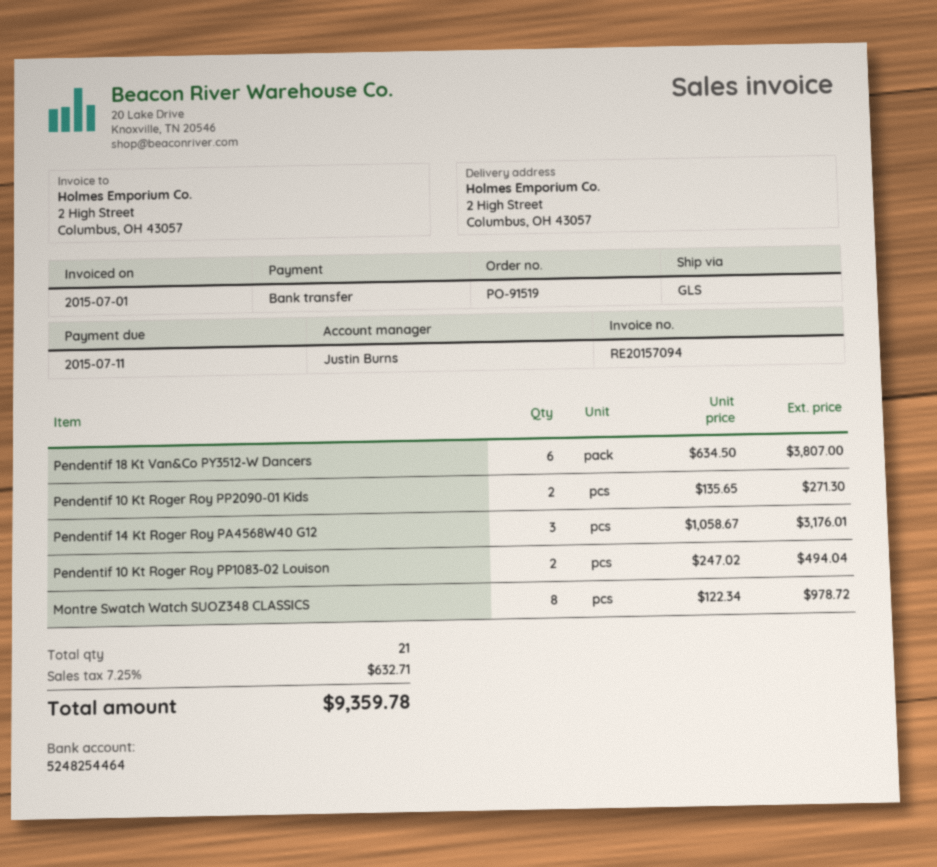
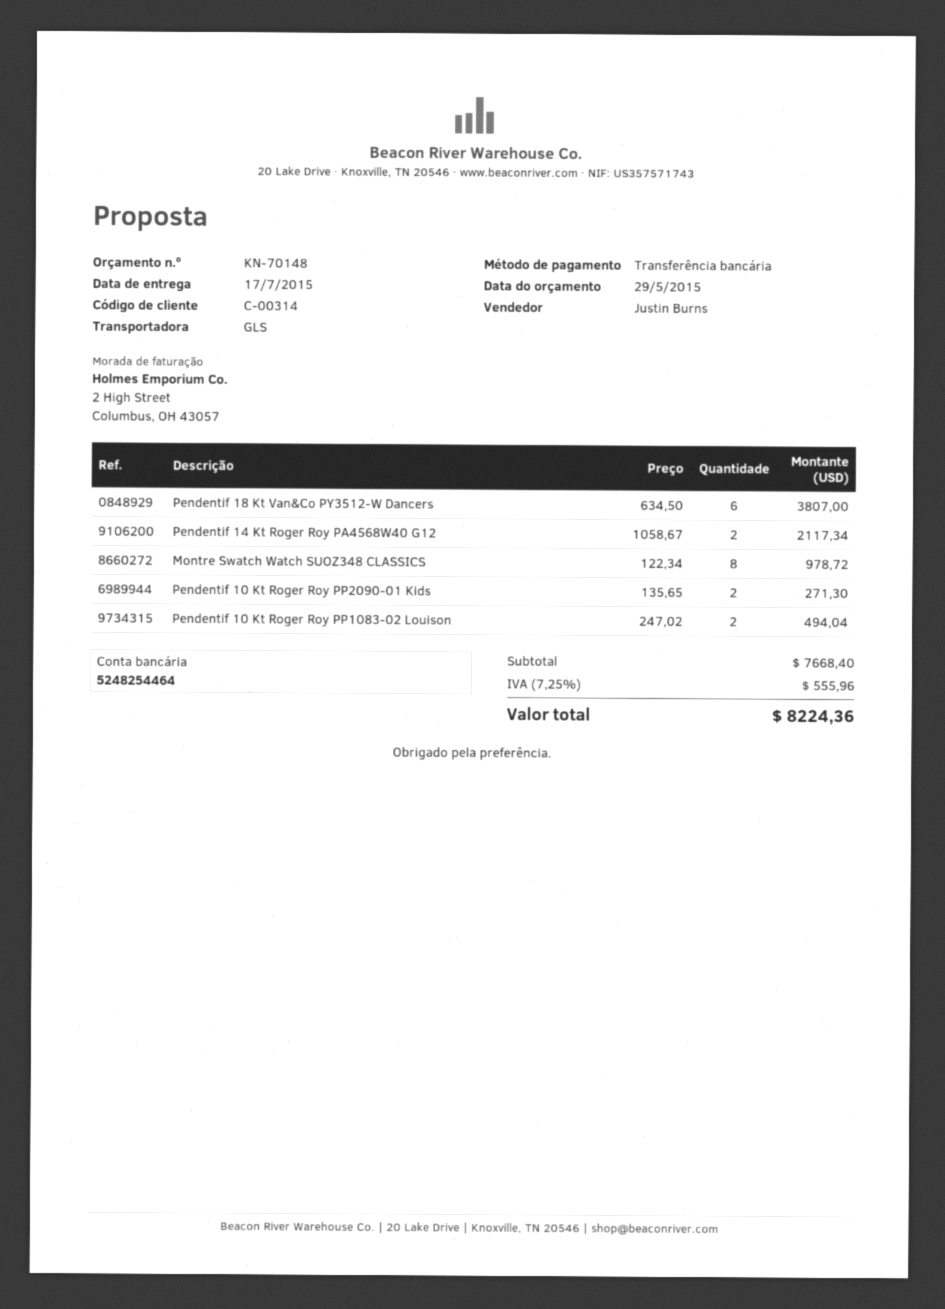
Pendentif 14 Kt Roger Roy PA4568W40 G12: 3 x 1058.67 = 3176.01 -> 2 x 1058.67 = 2117.34
tax: 7.25% = 632.71 -> 7.25% = 555.96
total: 9359.78 -> 8224.36

